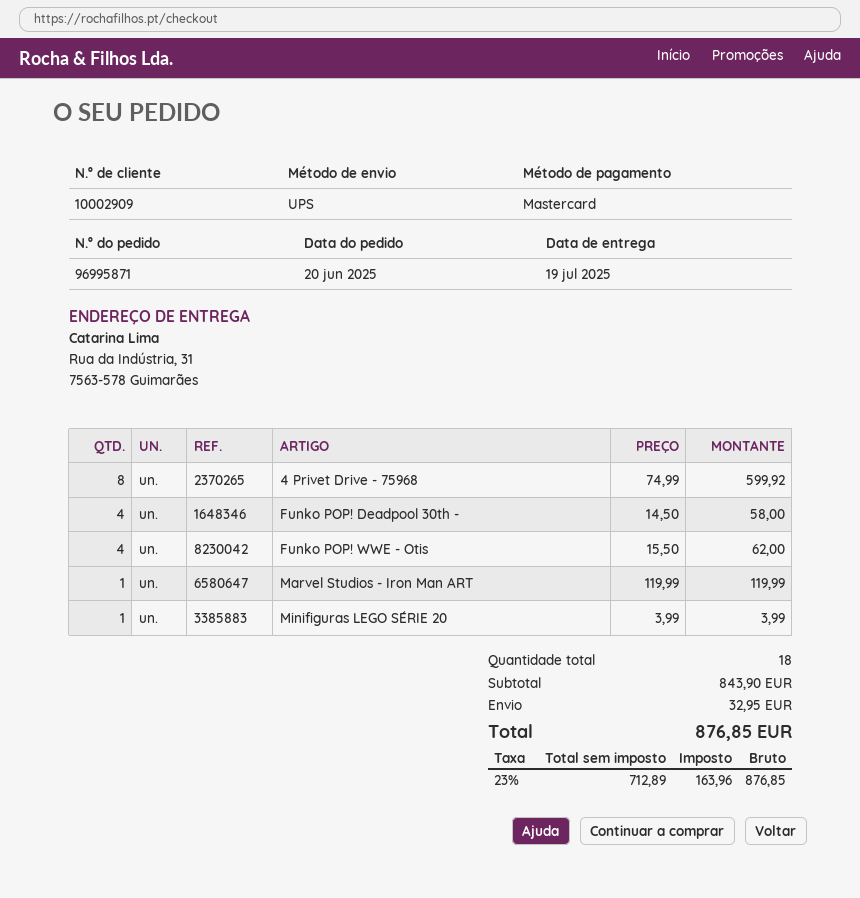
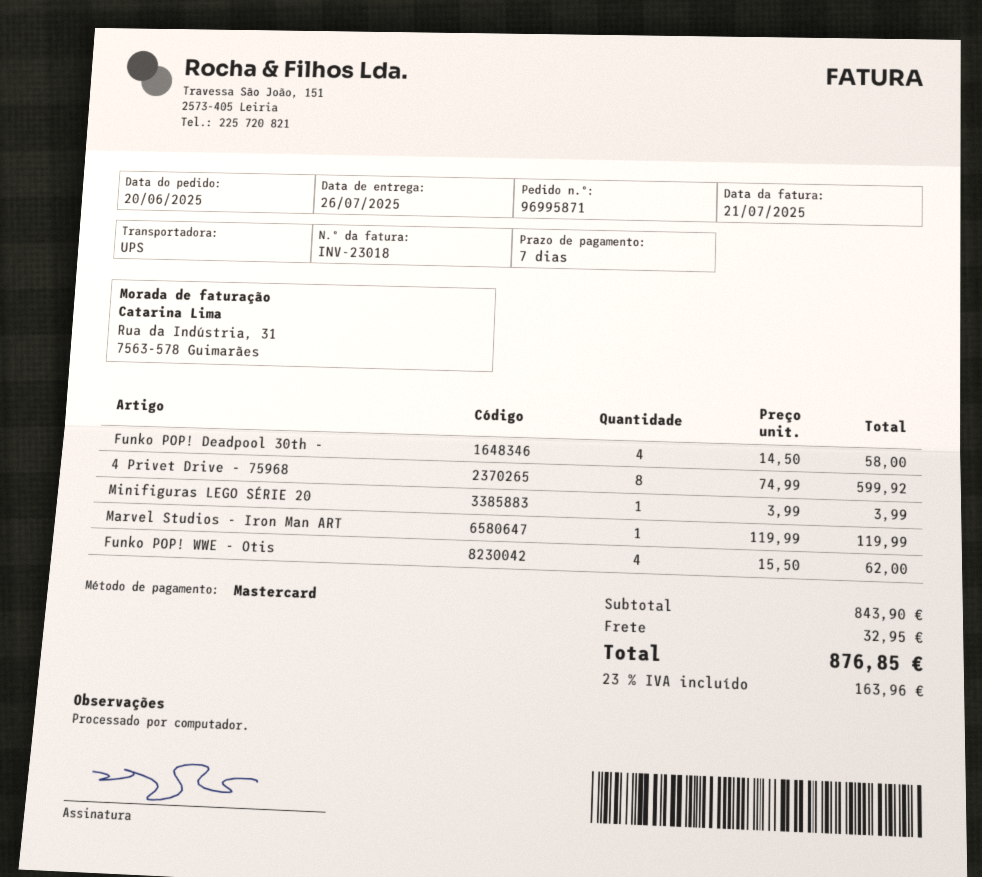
delivery date: 2025-07-19 -> 2025-07-26

